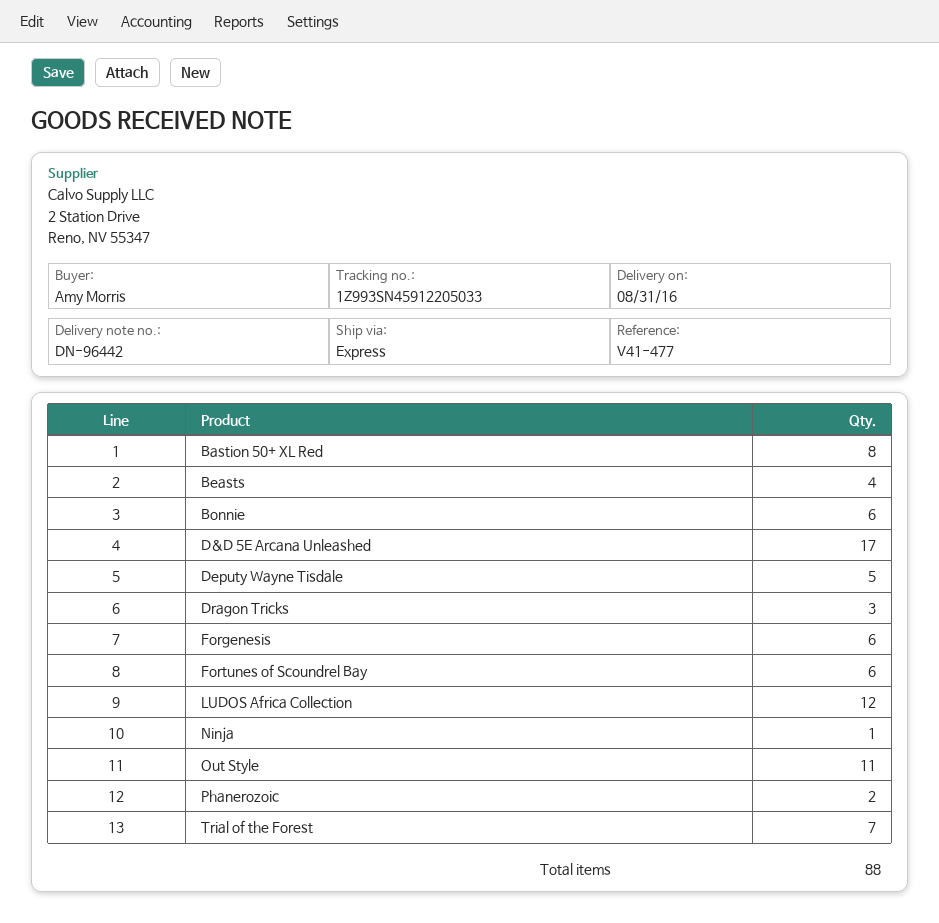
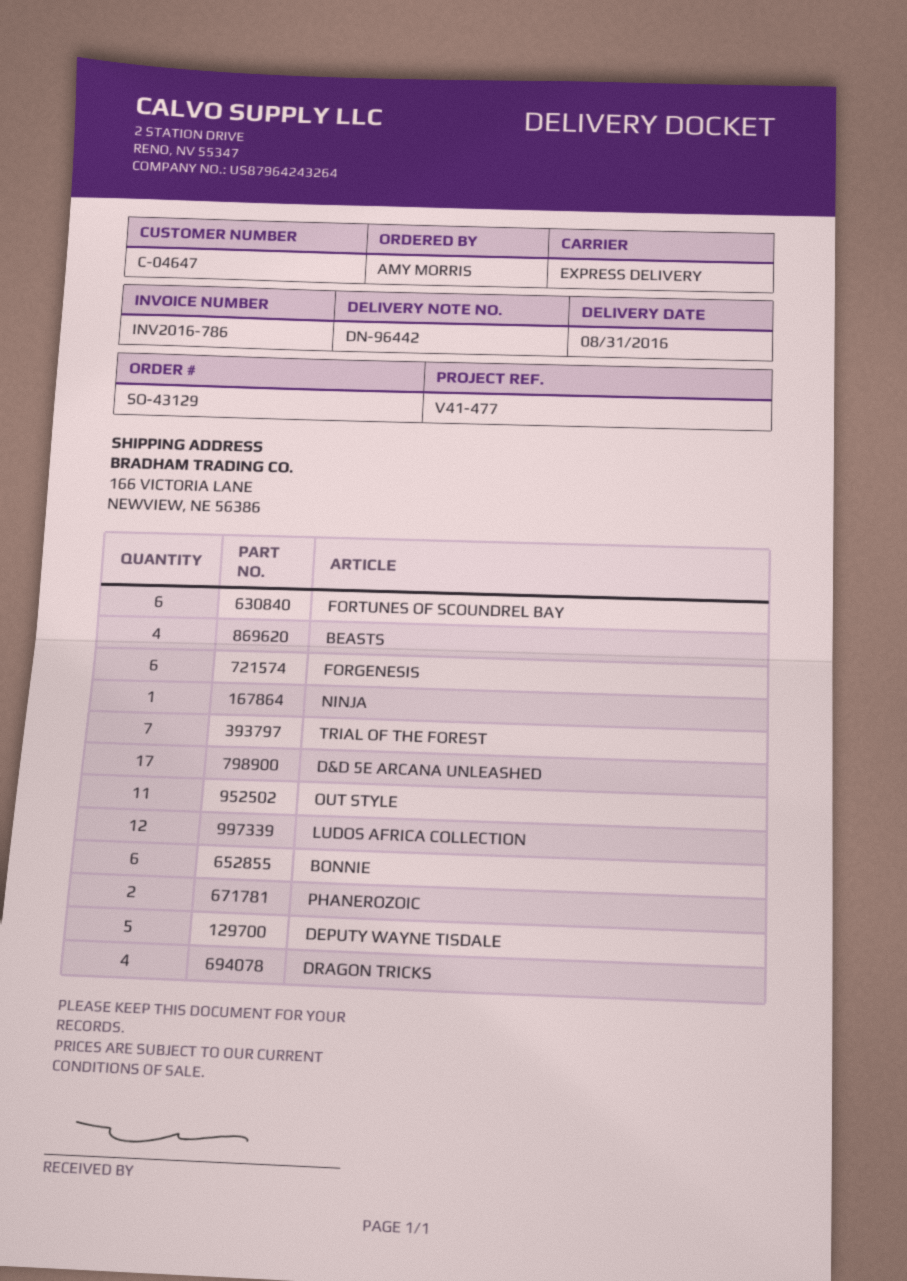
Bastion 50+ XL Red: 8 -> none
Dragon Tricks: 3 -> 4

